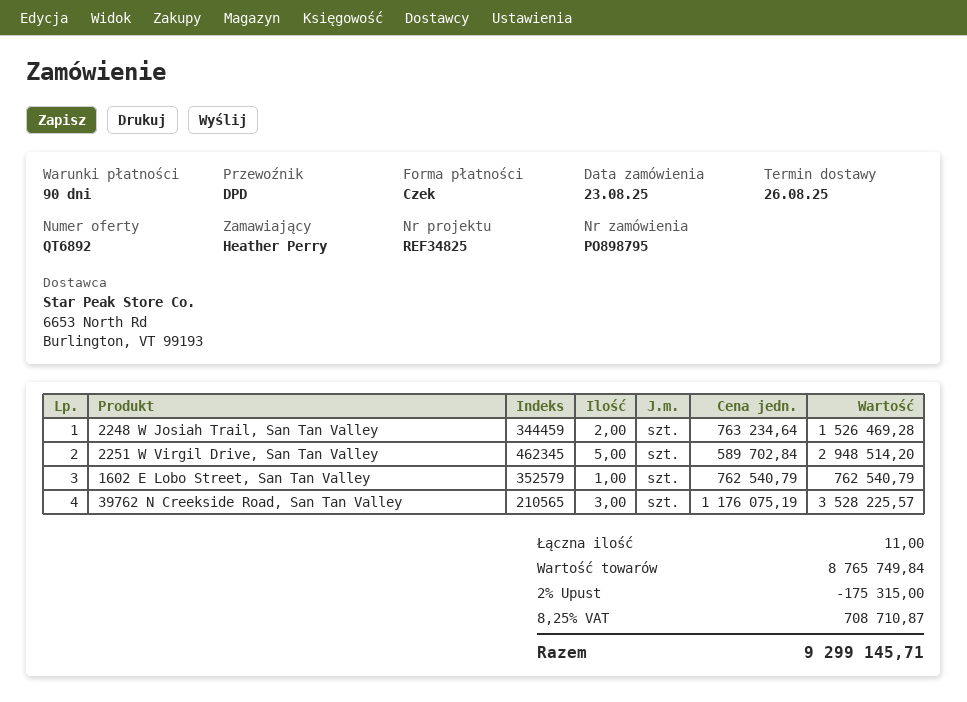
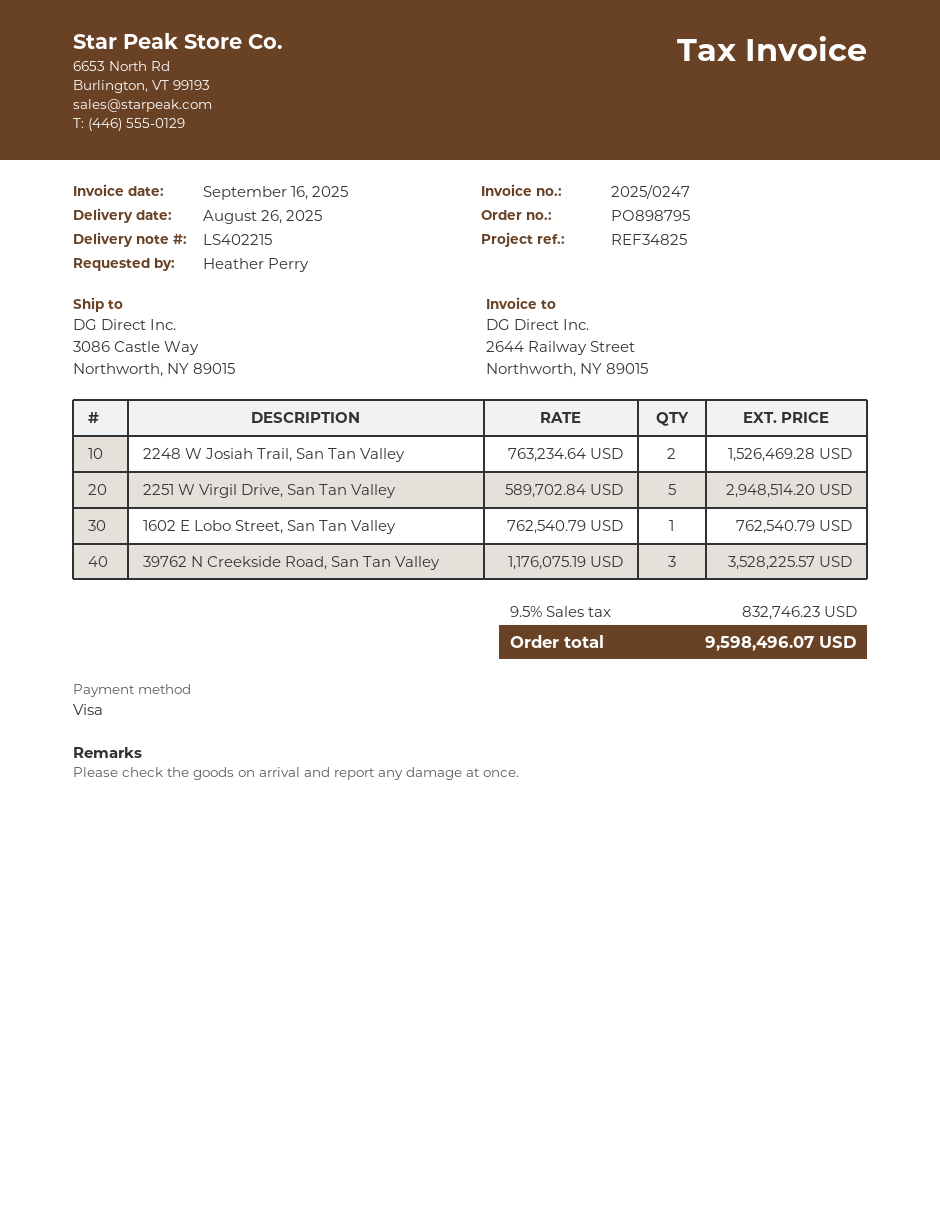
payment method: cheque -> Visa
discount: 2% = 175315.00 -> none
tax: 8.25% = 708710.87 -> 9.5% = 832746.23
total: 9299145.71 -> 9598496.07

